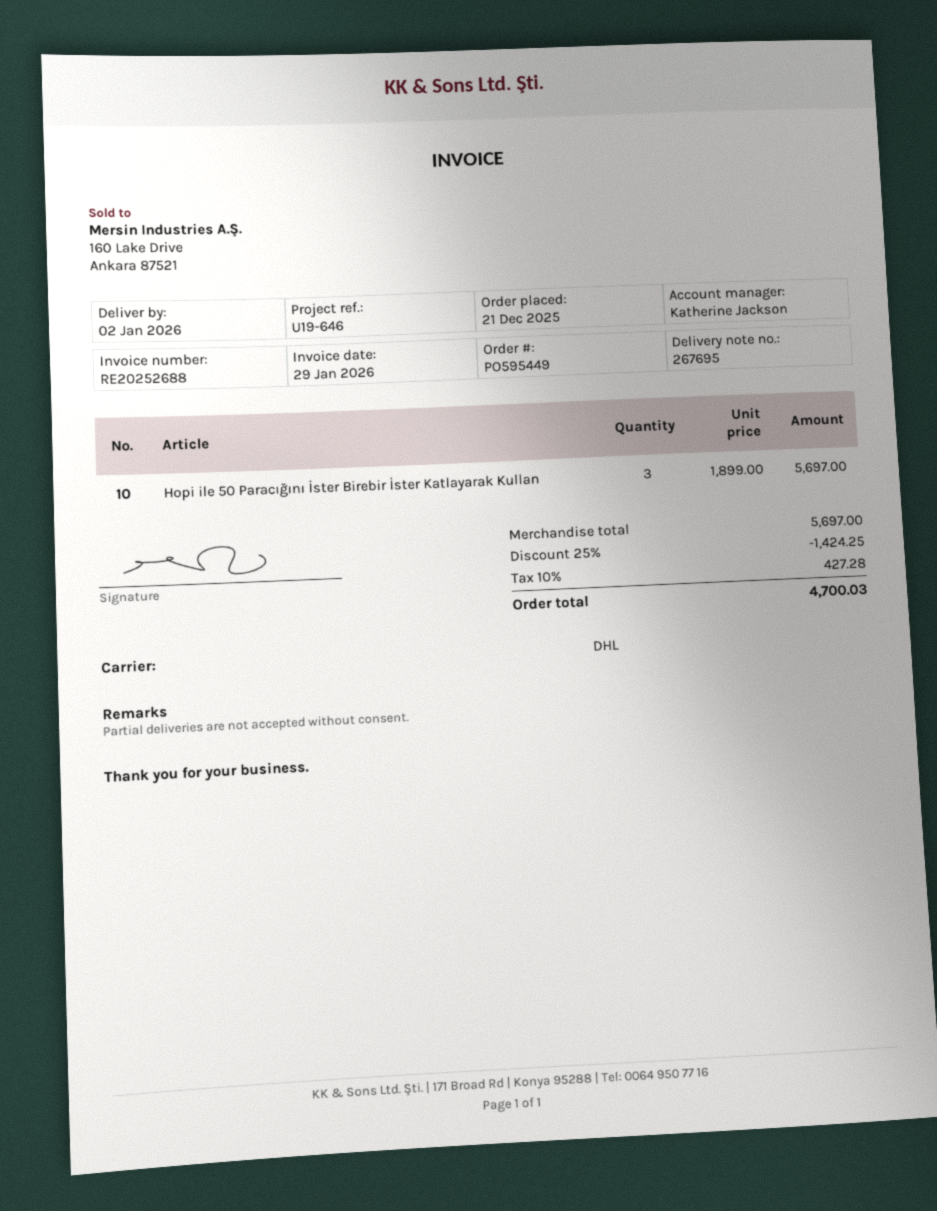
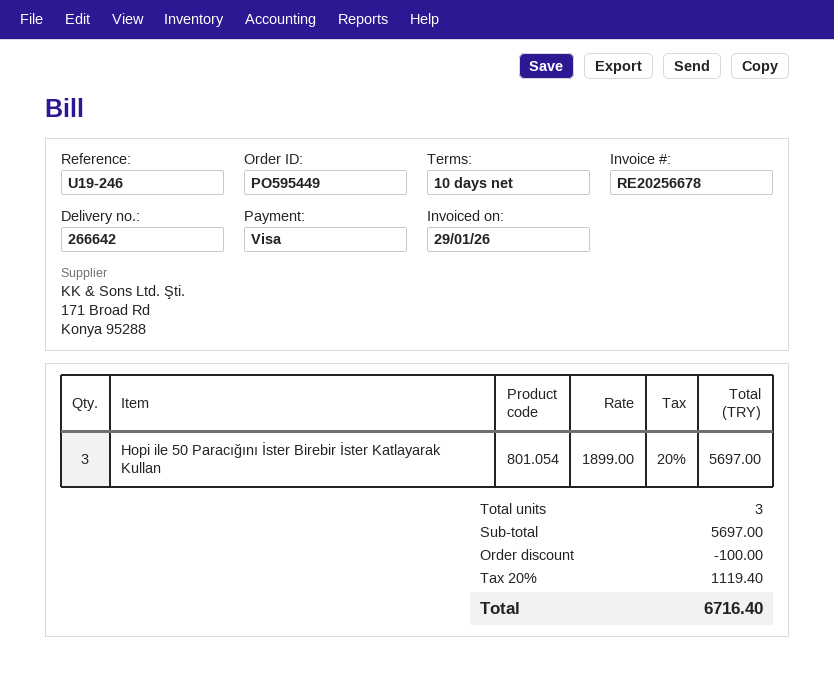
delivery note number: 267695 -> 266642
invoice number: RE20252688 -> RE20256678
reference: U19-646 -> U19-246
discount: 1424.25 -> 100.00
tax: 10% = 427.28 -> 20% = 1119.40
total: 4700.03 -> 6716.40

